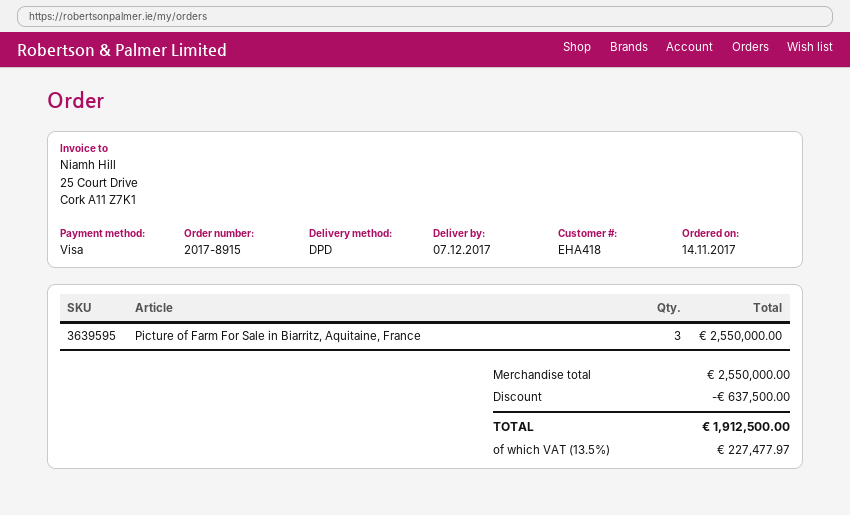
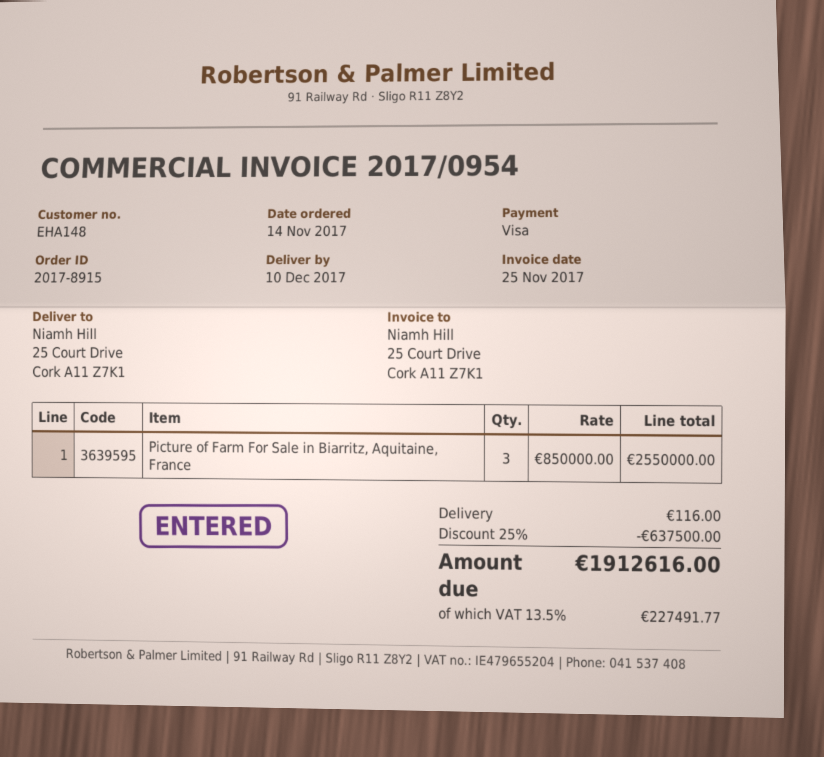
delivery date: 2017-12-07 -> 2017-12-10
customer number: EHA418 -> EHA148
shipping: none -> 116.00
tax: 13.5% = 227477.97 -> 13.5% = 227491.77
total: 1912500.00 -> 1912616.00

